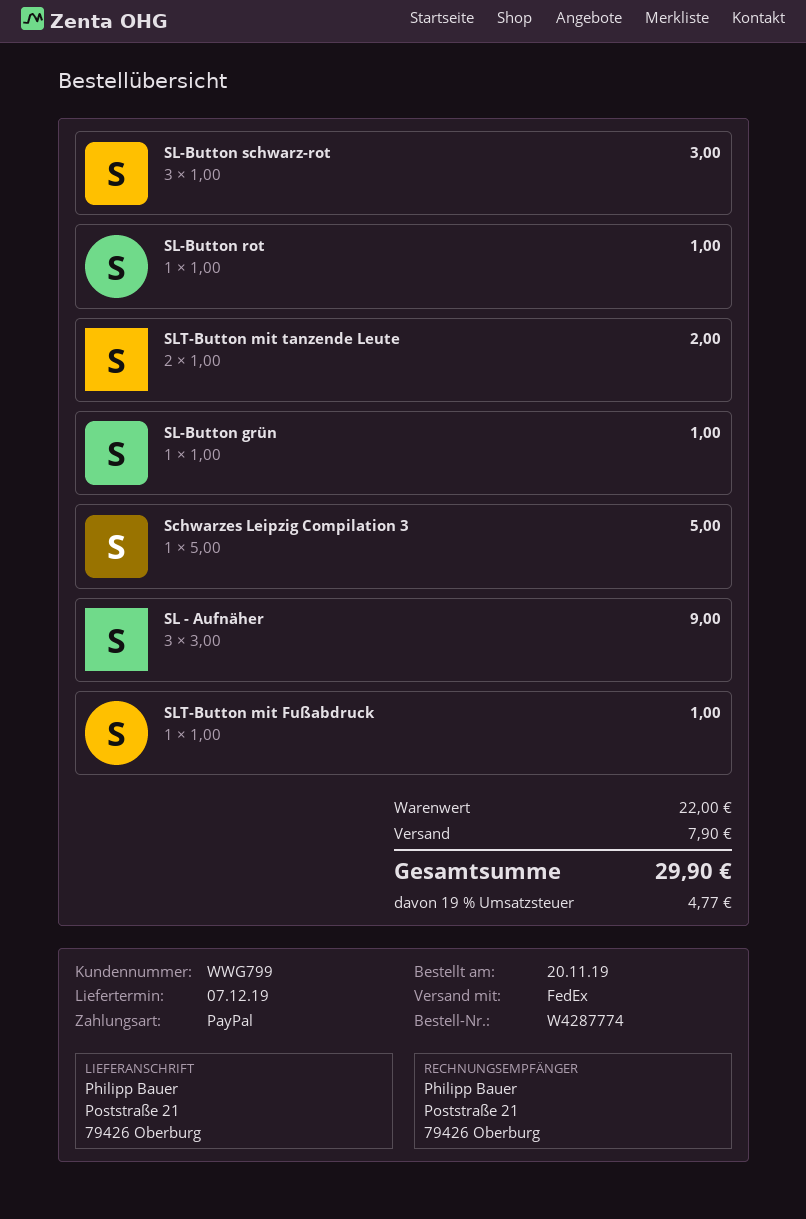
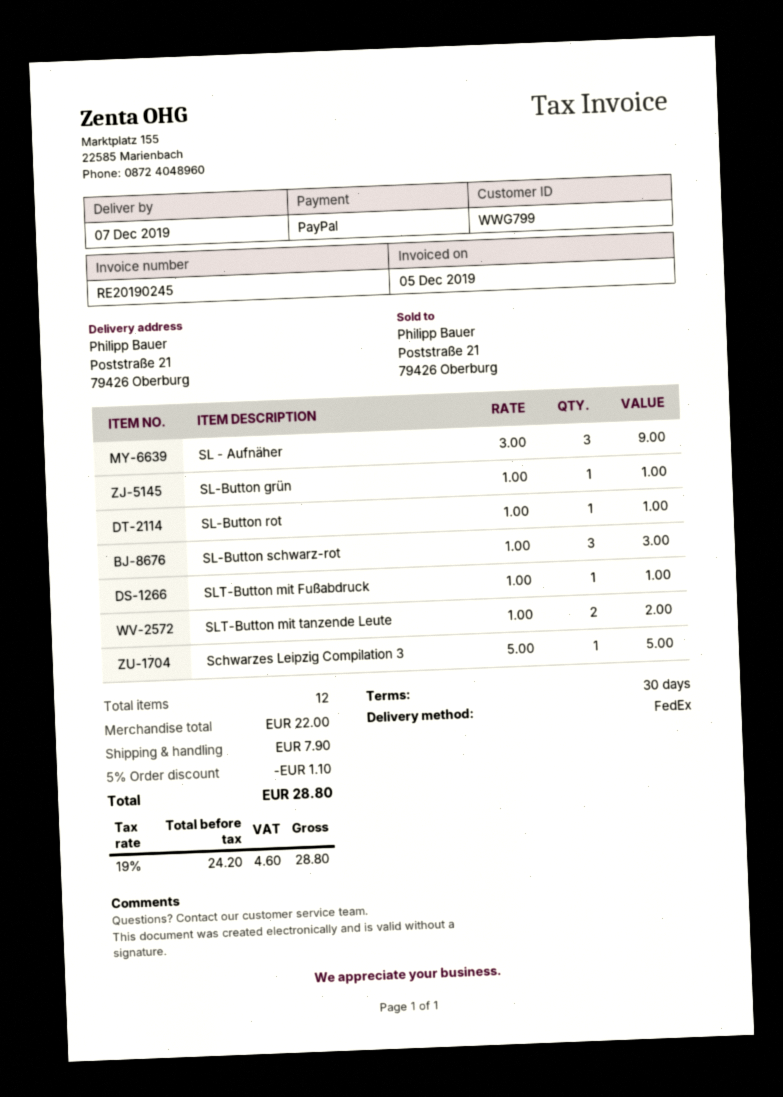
discount: none -> 5% = 1.10
tax: 19% = 4.77 -> 19% = 4.60
total: 29.90 -> 28.80

